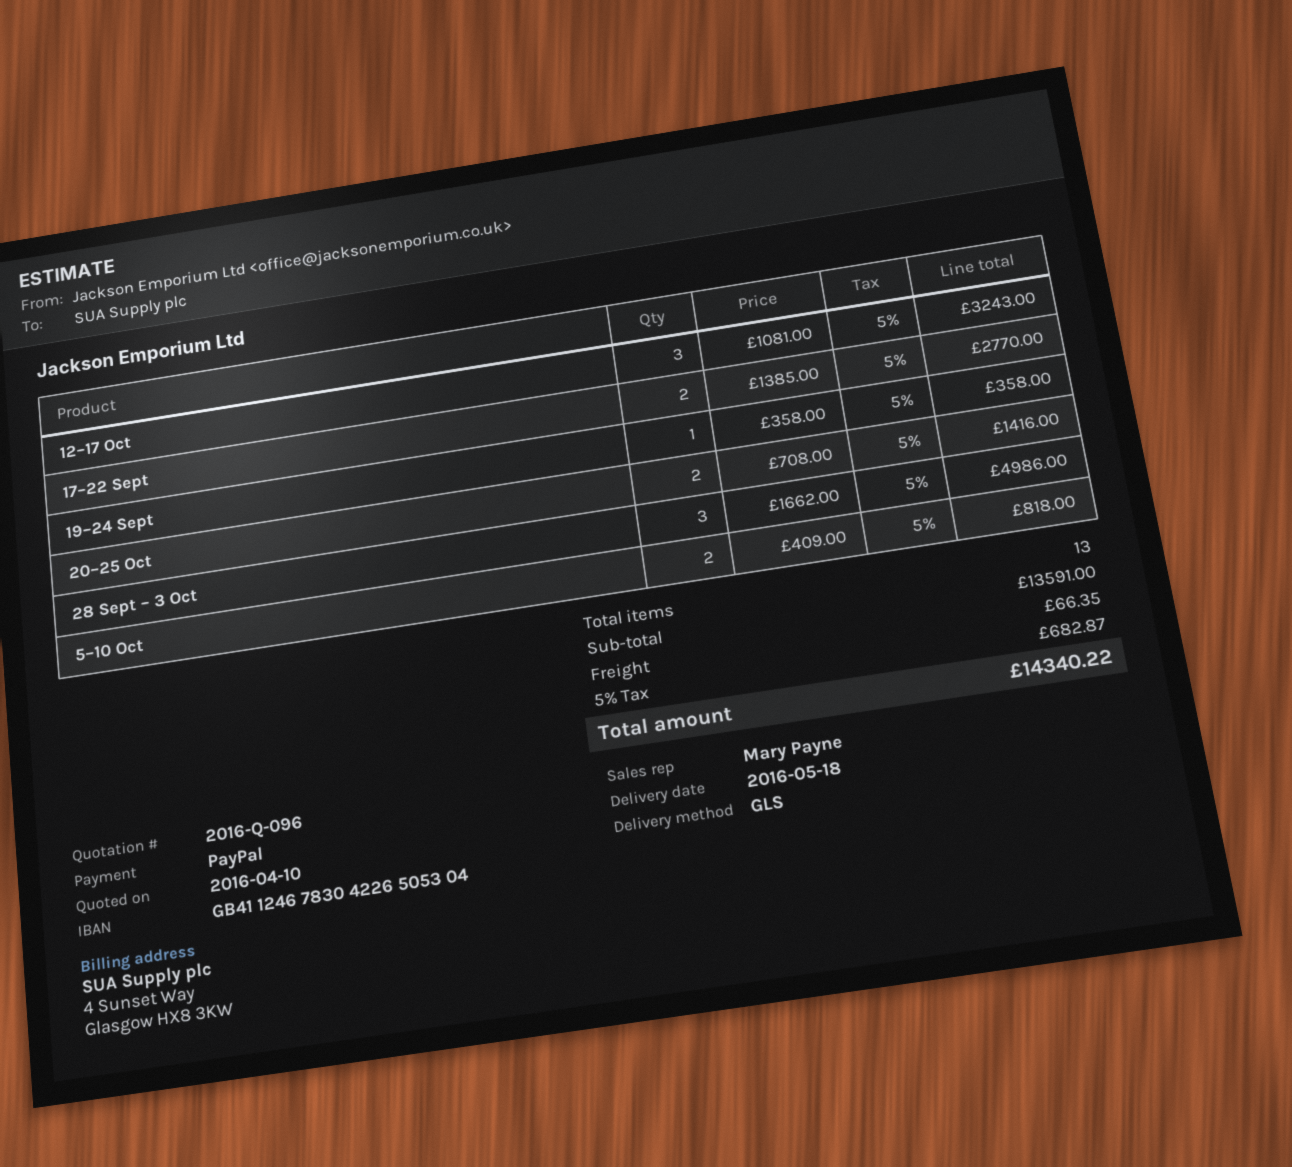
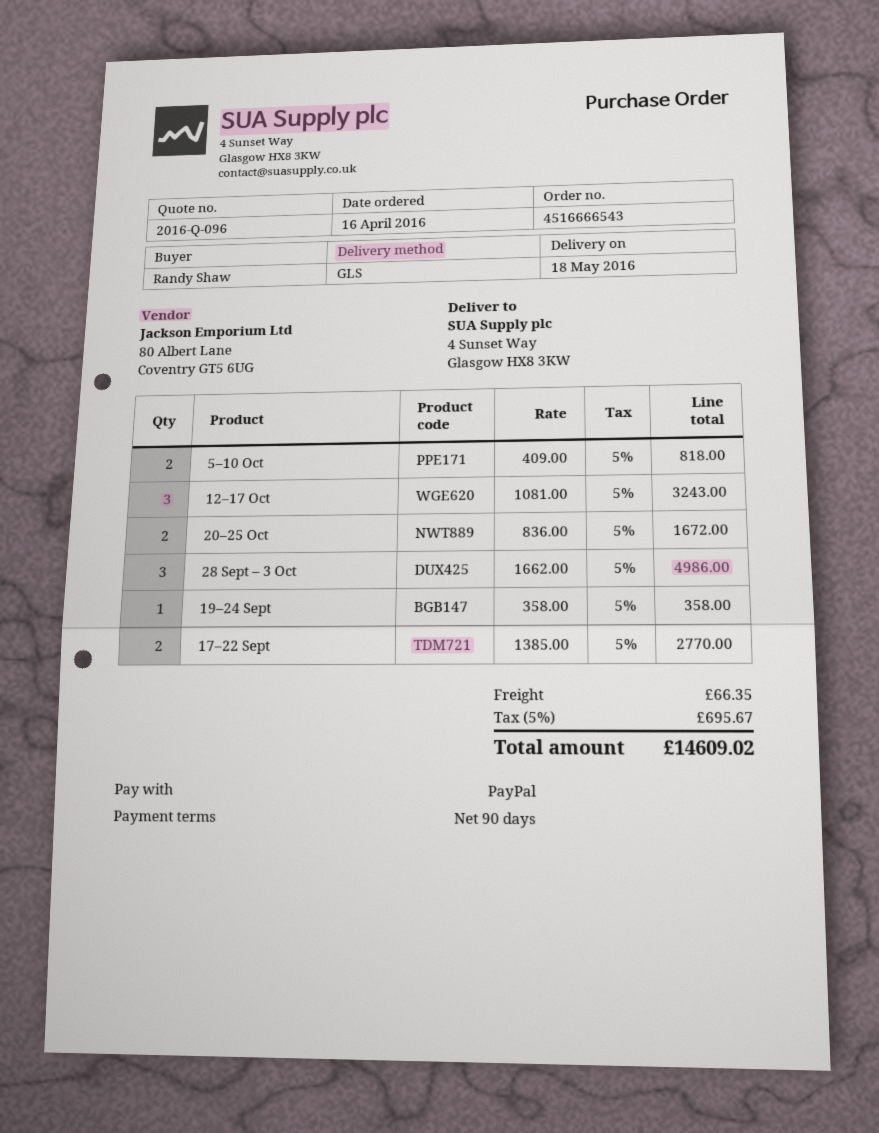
20–25 Oct: 2 x 708.00 = 1416.00 -> 2 x 836.00 = 1672.00
tax: 5% = 682.87 -> 5% = 695.67
total: 14340.22 -> 14609.02

